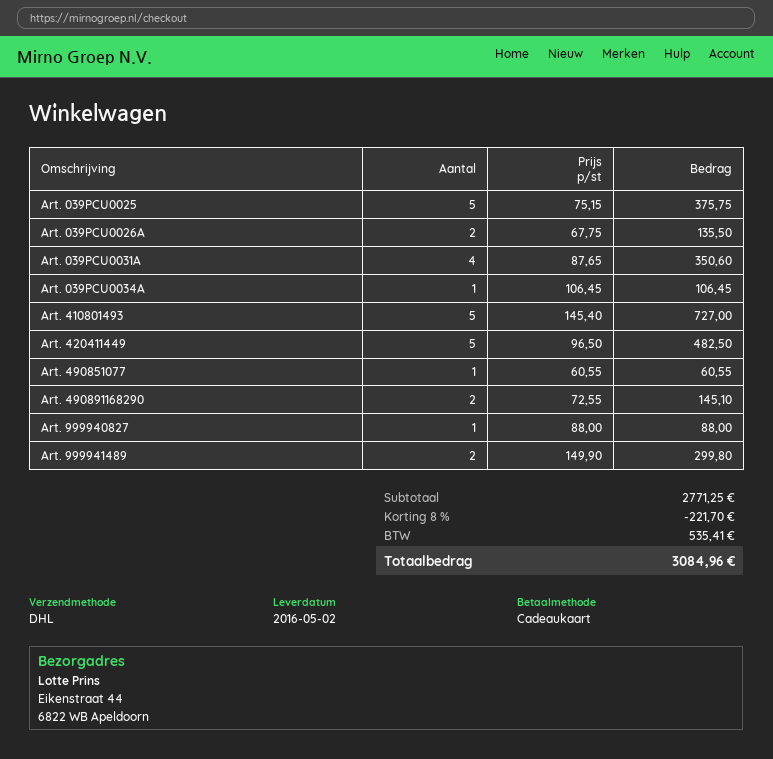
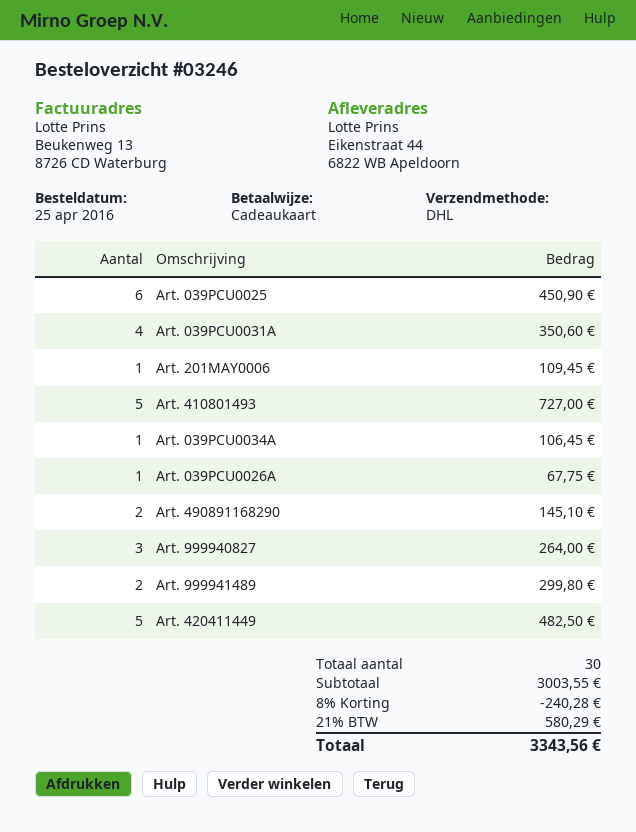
Art. 039PCU0025: 5 for 375.75 -> 6 for 450.90
Art. 039PCU0026A: 2 for 135.50 -> 1 for 67.75
Art. 490851077: 1 for 60.55 -> none
Art. 999940827: 1 for 88.00 -> 3 for 264.00
Art. 201MAY0006: none -> 1 for 109.45
subtotal: 2771.25 -> 3003.55
discount: 8% = 221.70 -> 8% = 240.28
tax: 535.41 -> 580.29
total: 3084.96 -> 3343.56

